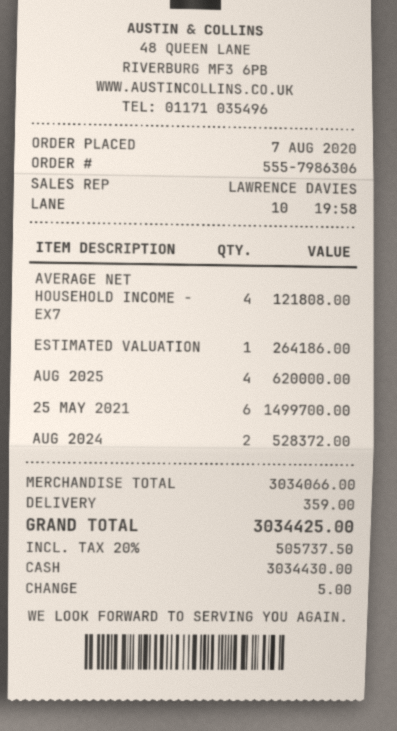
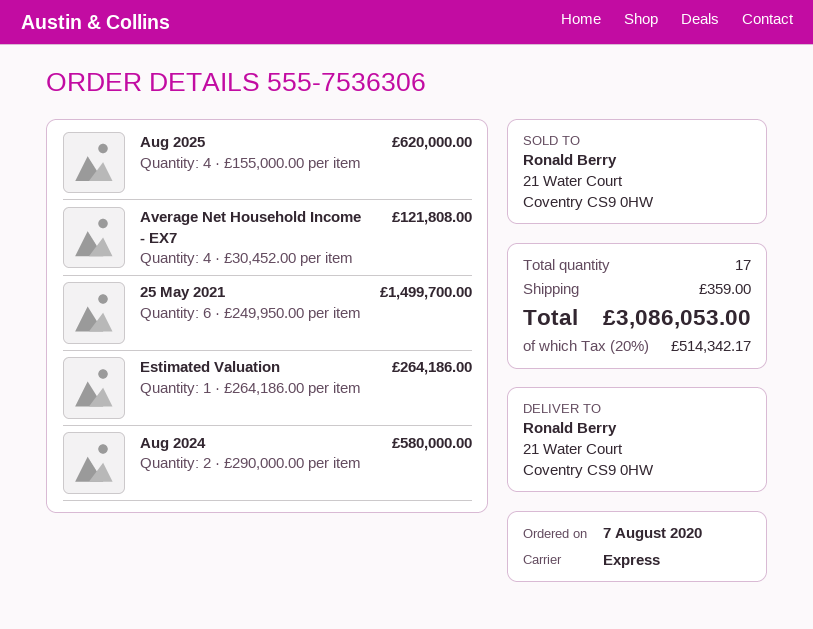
order number: 555-7986306 -> 555-7536306
AUG 2024: 2 for 528372.00 -> 2 for 580000.00
tax: 20% = 505737.50 -> 20% = 514342.17
total: 3034425.00 -> 3086053.00

